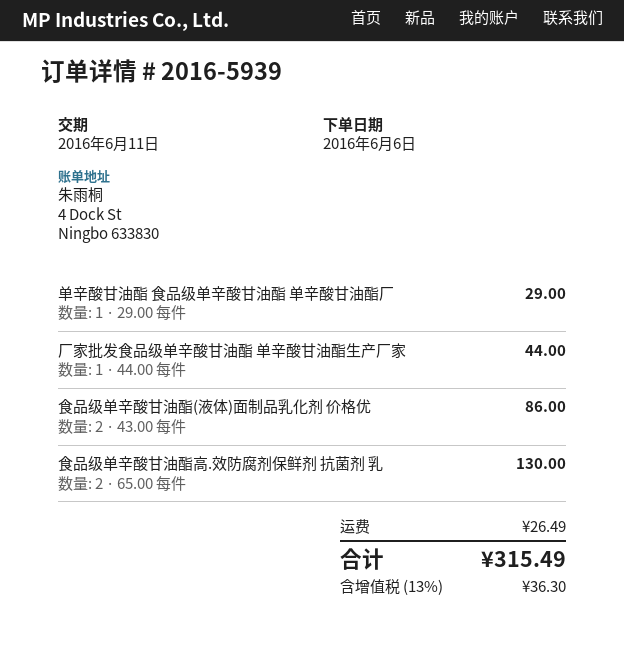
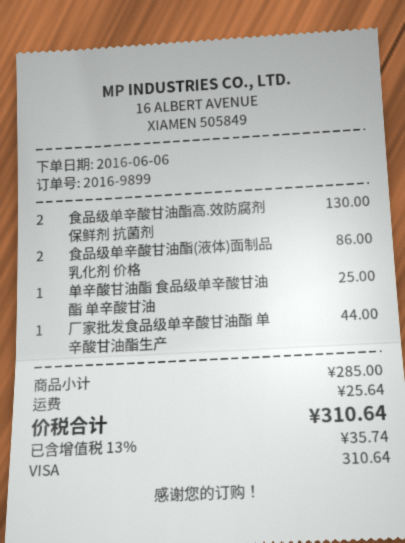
order number: 2016-5939 -> 2016-9899
单辛酸甘油酯 食品级单辛酸甘油酯 单辛酸甘油酯厂: 1 for 29.00 -> 1 for 25.00
shipping: 26.49 -> 25.64
tax: 13% = 36.30 -> 13% = 35.74
total: 315.49 -> 310.64

